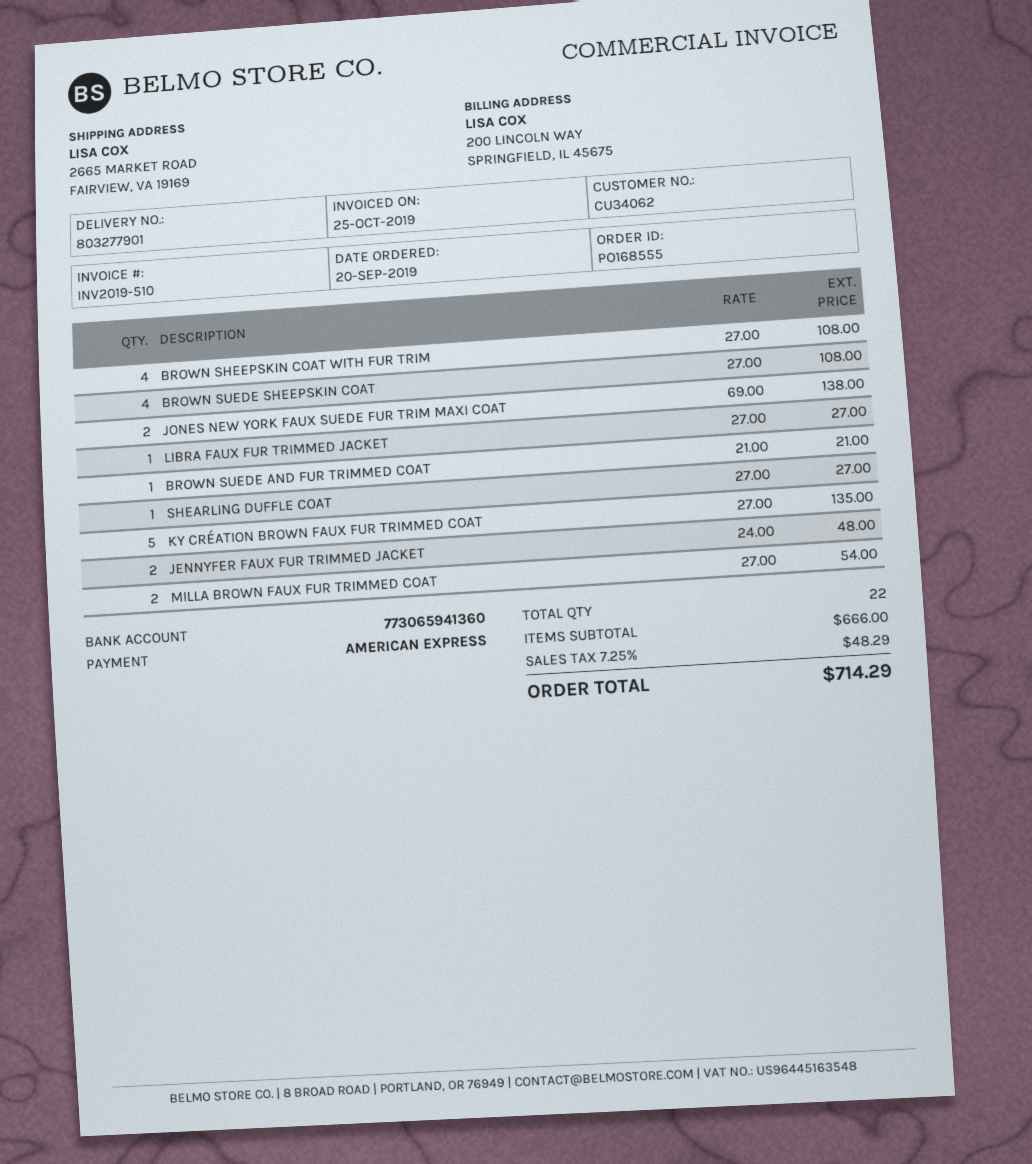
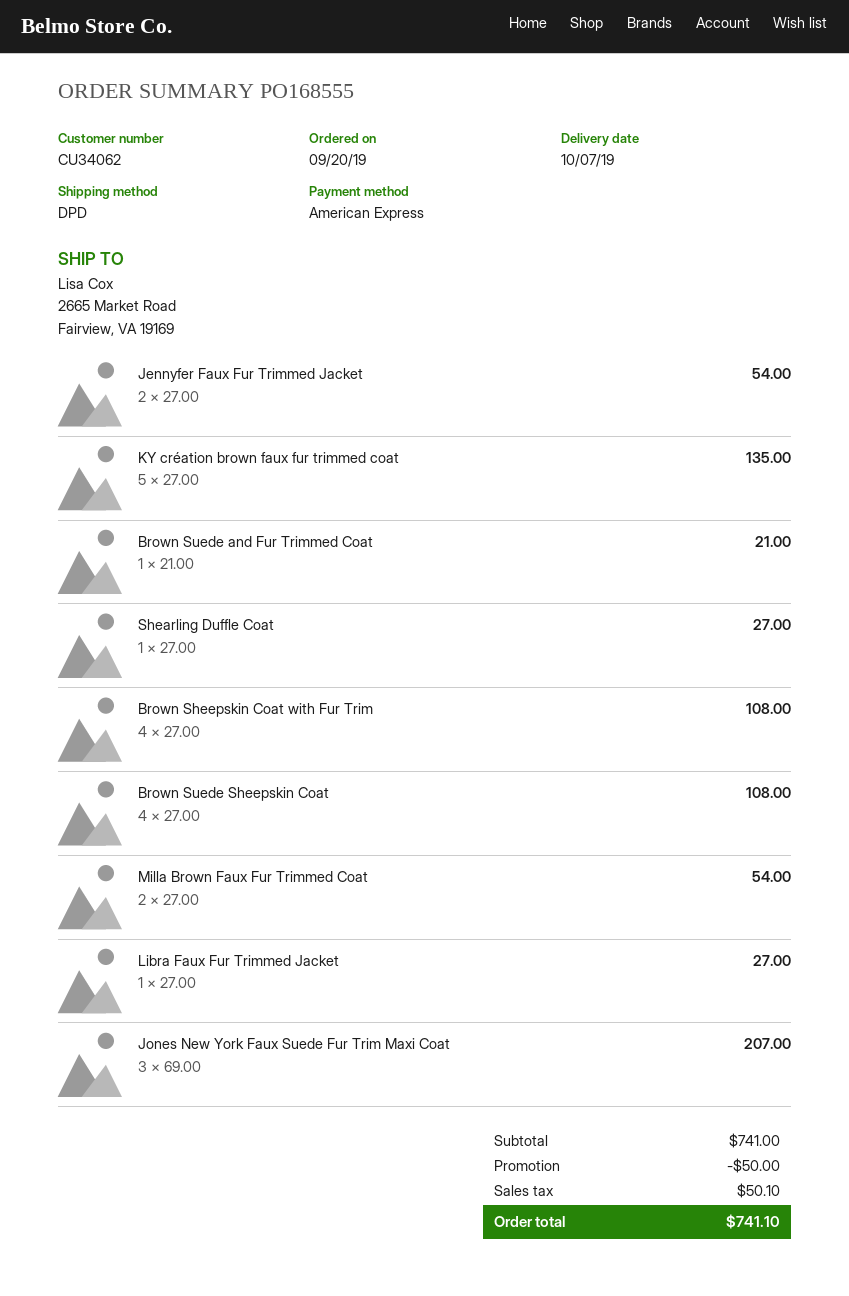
JONES NEW YORK FAUX SUEDE FUR TRIM MAXI COAT: 2 x 69.00 = 138.00 -> 3 x 69.00 = 207.00
JENNYFER FAUX FUR TRIMMED JACKET: 2 x 24.00 = 48.00 -> 2 x 27.00 = 54.00
subtotal: 666.00 -> 741.00
discount: none -> 50.00
tax: 48.29 -> 50.10
total: 714.29 -> 741.10

